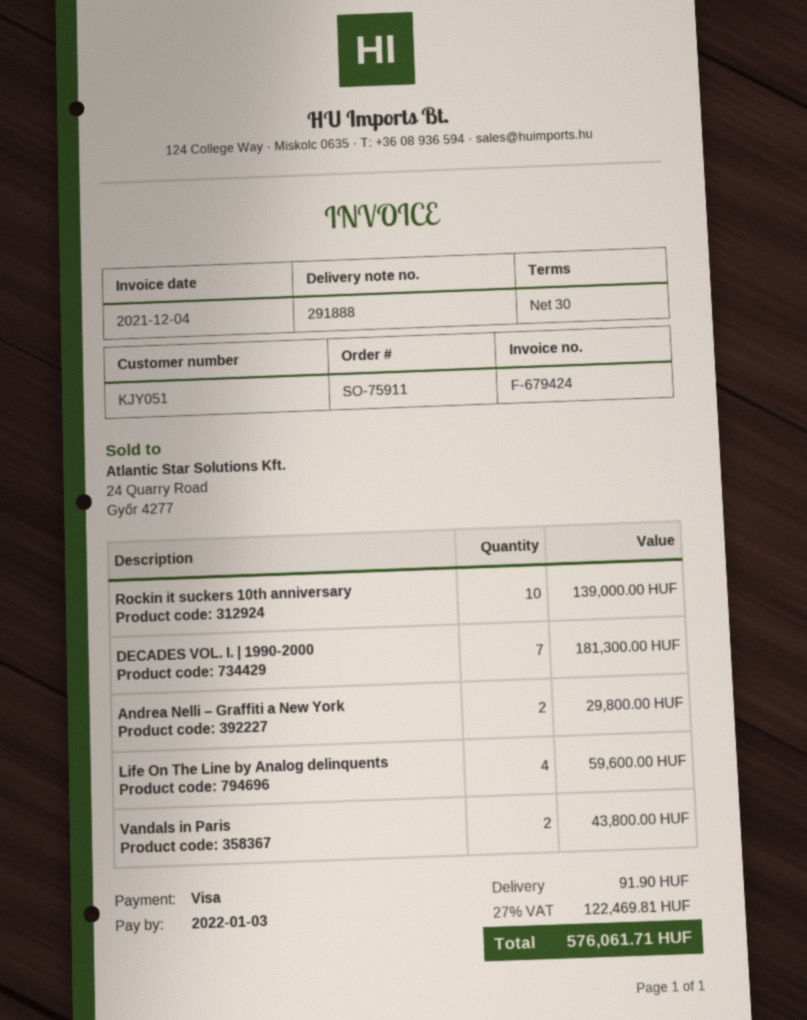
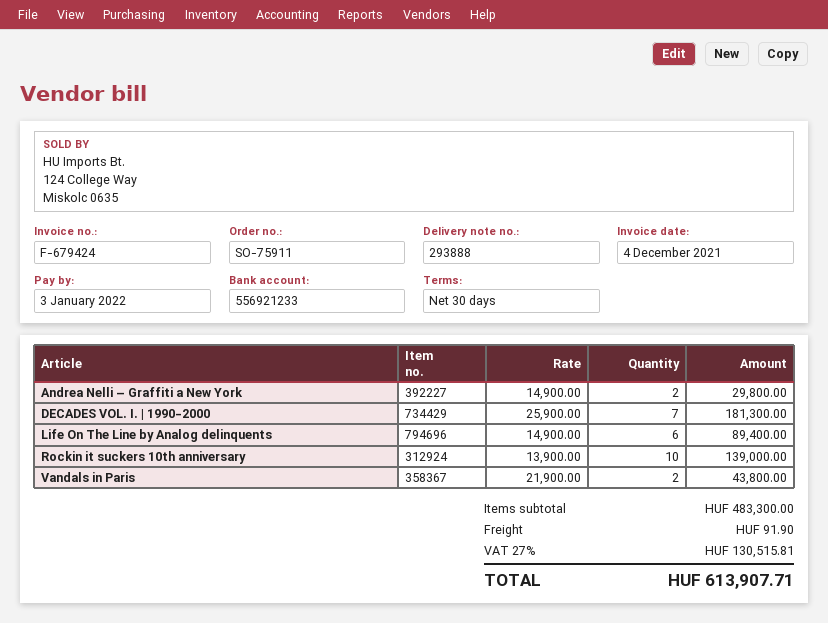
delivery note number: 291888 -> 293888
Life On The Line by Analog delinquents: 4 for 59600.00 -> 6 for 89400.00
tax: 27% = 122469.81 -> 27% = 130515.81
total: 576061.71 -> 613907.71

